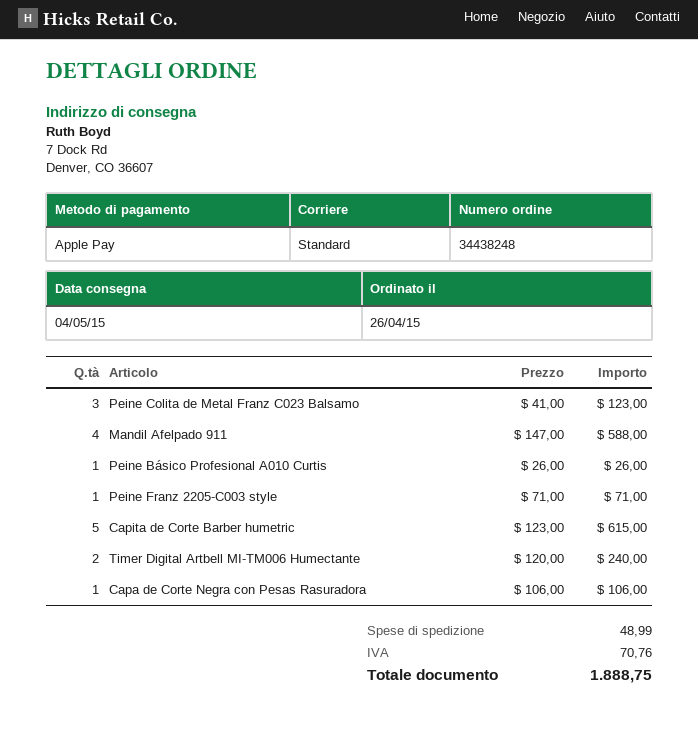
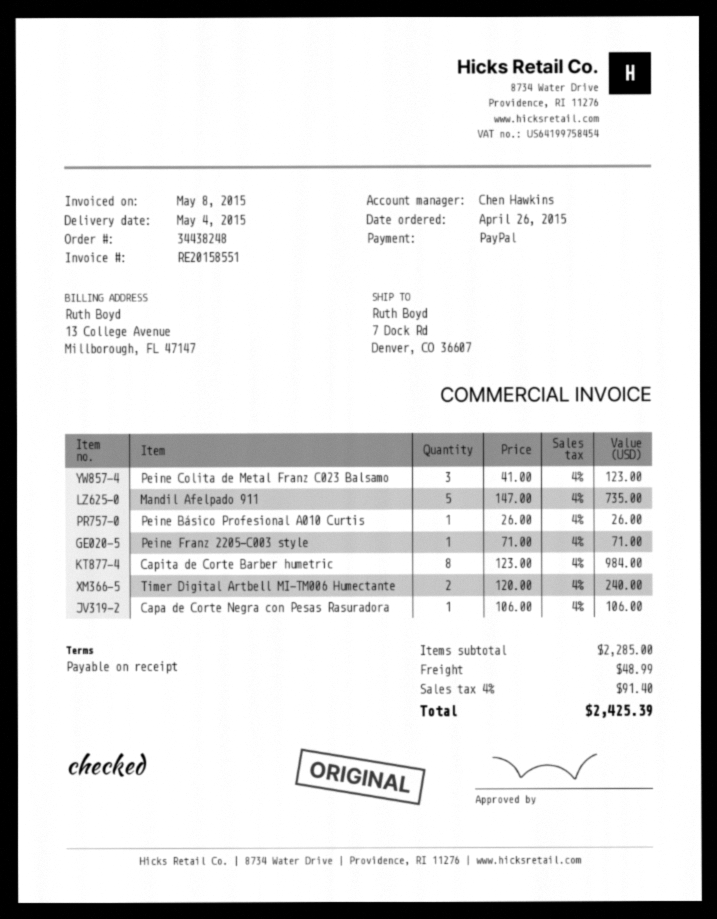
payment method: Apple Pay -> PayPal
Mandil Afelpado 911: 4 x 147.00 = 588.00 -> 5 x 147.00 = 735.00
Capita de Corte Barber humetric: 5 x 123.00 = 615.00 -> 8 x 123.00 = 984.00
tax: 70.76 -> 91.40
total: 1888.75 -> 2425.39

